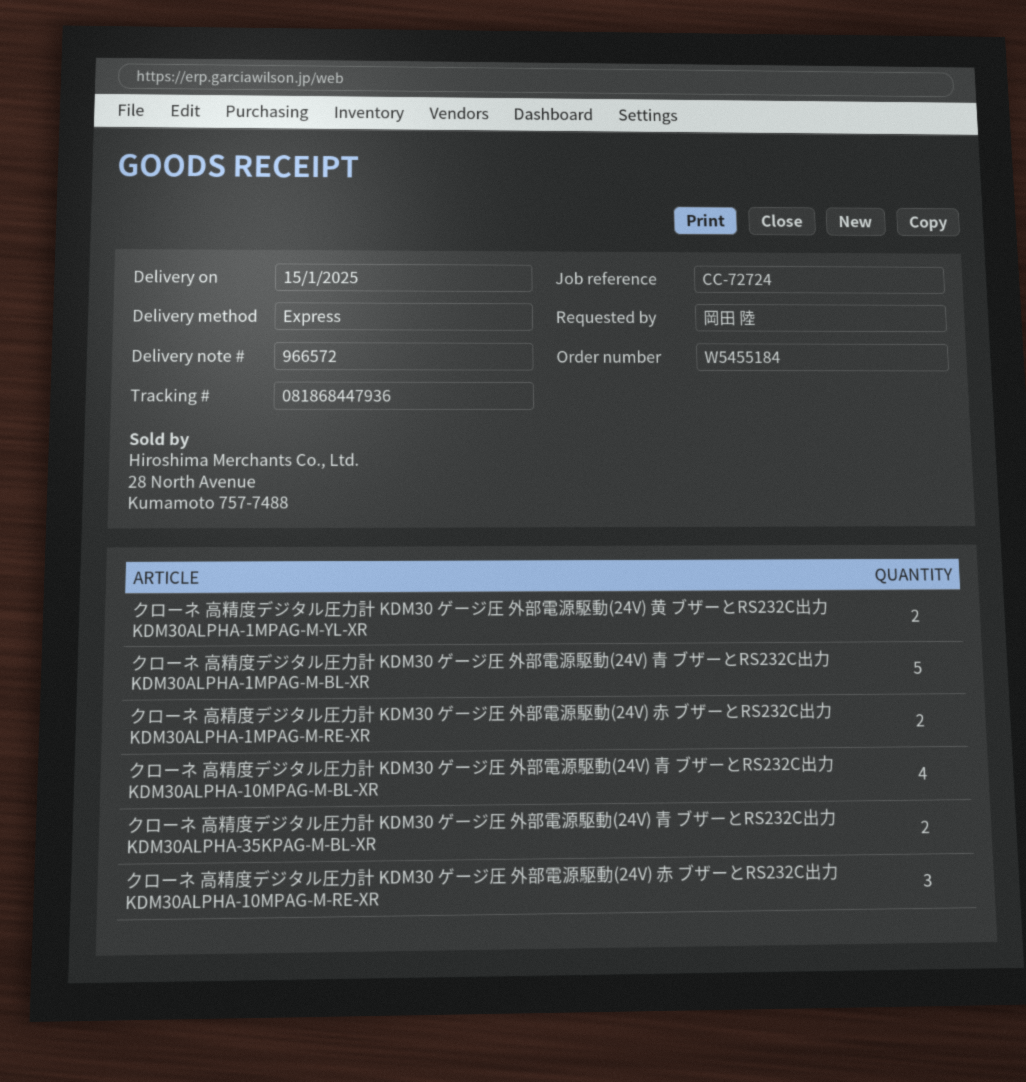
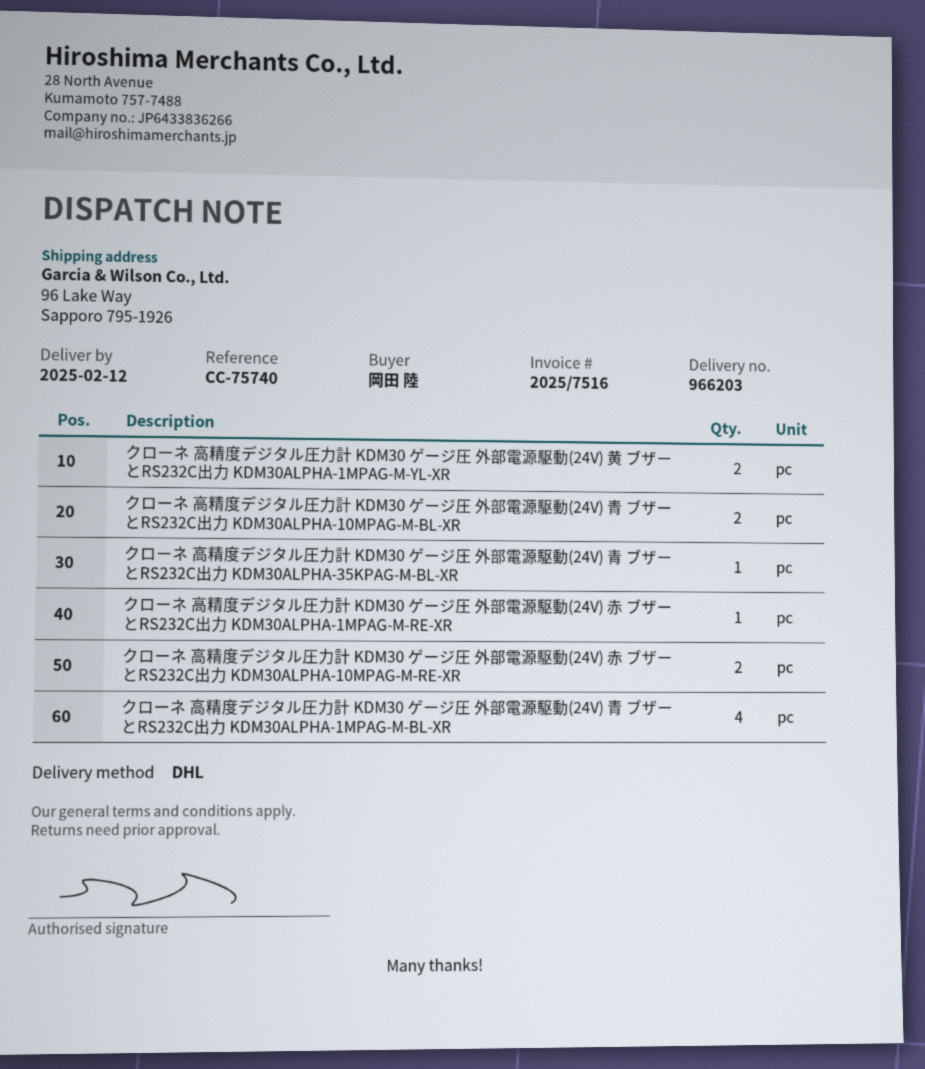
delivery note number: 966572 -> 966203
delivery date: 2025-01-15 -> 2025-02-12
reference: CC-72724 -> CC-75740
shipping method: express -> DHL
クローネ 高精度デジタル圧力計 KDM30 ゲージ圧 外部電源駆動(24V) 青 ブザーとRS232C出力 KDM30ALPHA-1MPAG-M-BL-XR: 5 -> 4
クローネ 高精度デジタル圧力計 KDM30 ゲージ圧 外部電源駆動(24V) 赤 ブザーとRS232C出力 KDM30ALPHA-1MPAG-M-RE-XR: 2 -> 1
クローネ 高精度デジタル圧力計 KDM30 ゲージ圧 外部電源駆動(24V) 青 ブザーとRS232C出力 KDM30ALPHA-10MPAG-M-BL-XR: 4 -> 2
クローネ 高精度デジタル圧力計 KDM30 ゲージ圧 外部電源駆動(24V) 青 ブザーとRS232C出力 KDM30ALPHA-35KPAG-M-BL-XR: 2 -> 1
クローネ 高精度デジタル圧力計 KDM30 ゲージ圧 外部電源駆動(24V) 赤 ブザーとRS232C出力 KDM30ALPHA-10MPAG-M-RE-XR: 3 -> 2

